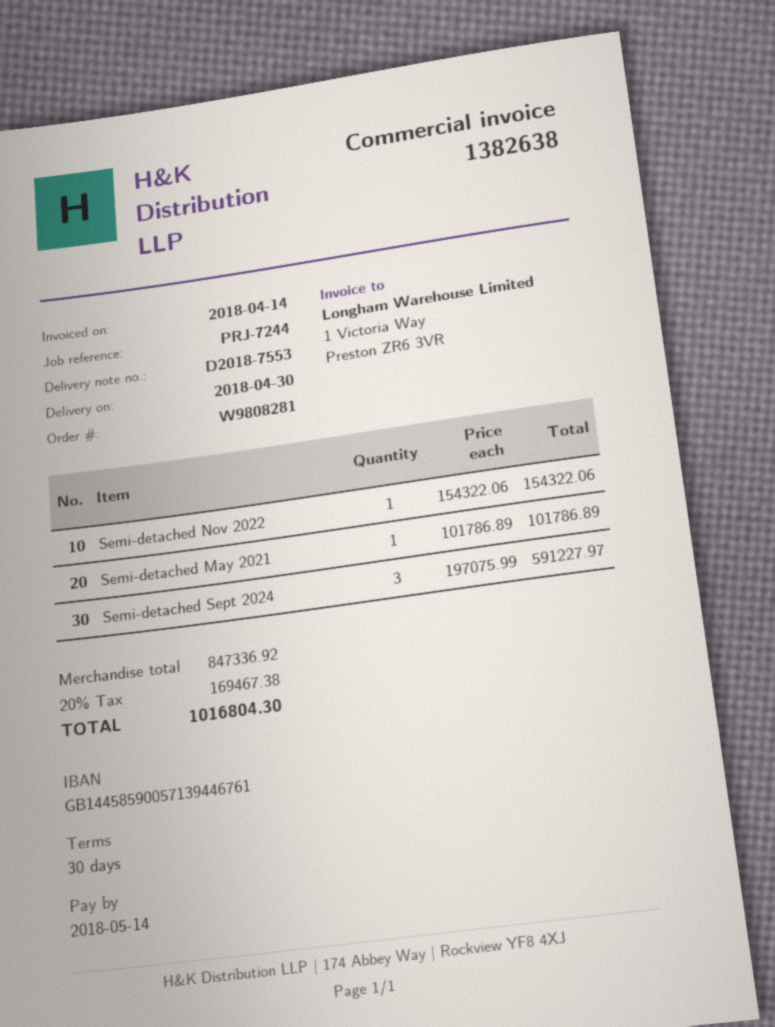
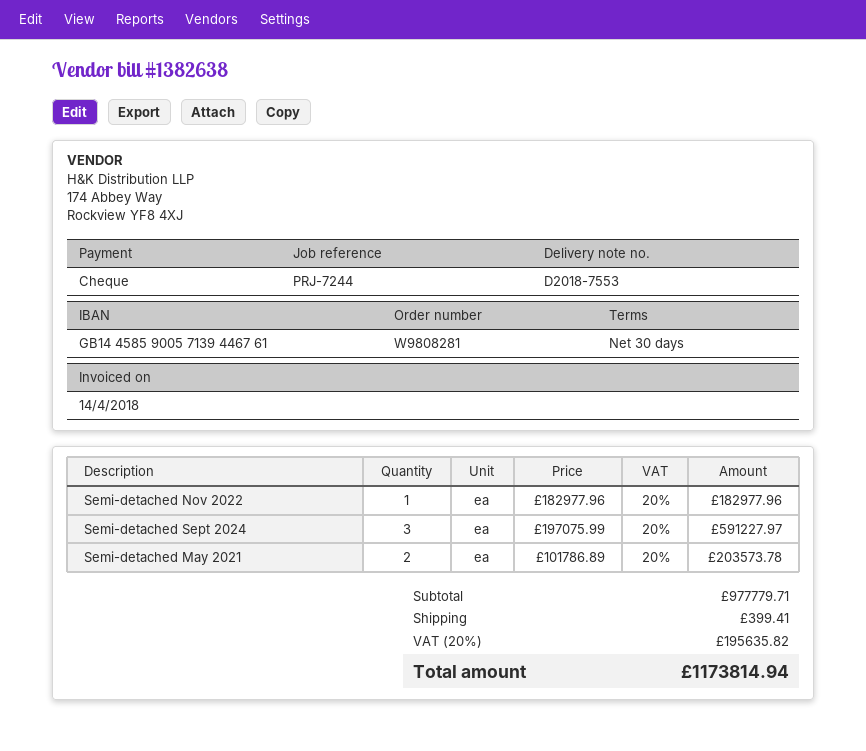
Semi-detached Nov 2022: 1 x 154322.06 = 154322.06 -> 1 x 182977.96 = 182977.96
Semi-detached May 2021: 1 x 101786.89 = 101786.89 -> 2 x 101786.89 = 203573.78
subtotal: 847336.92 -> 977779.71
shipping: none -> 399.41
tax: 20% = 169467.38 -> 20% = 195635.82
total: 1016804.30 -> 1173814.94

